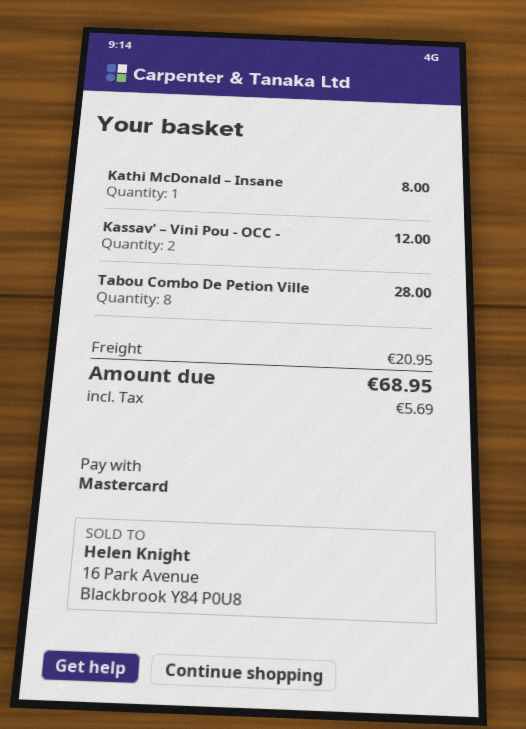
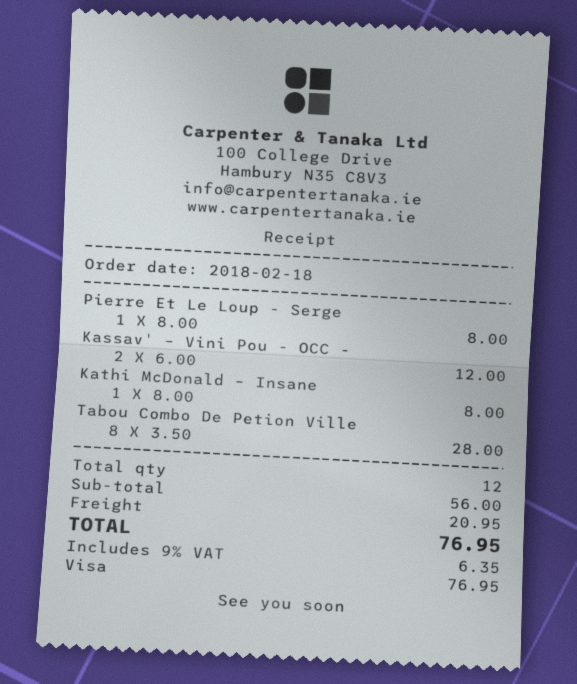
payment method: Mastercard -> Visa
Pierre Et Le Loup - Serge: none -> 1 for 8.00
tax: 5.69 -> 6.35
total: 68.95 -> 76.95

